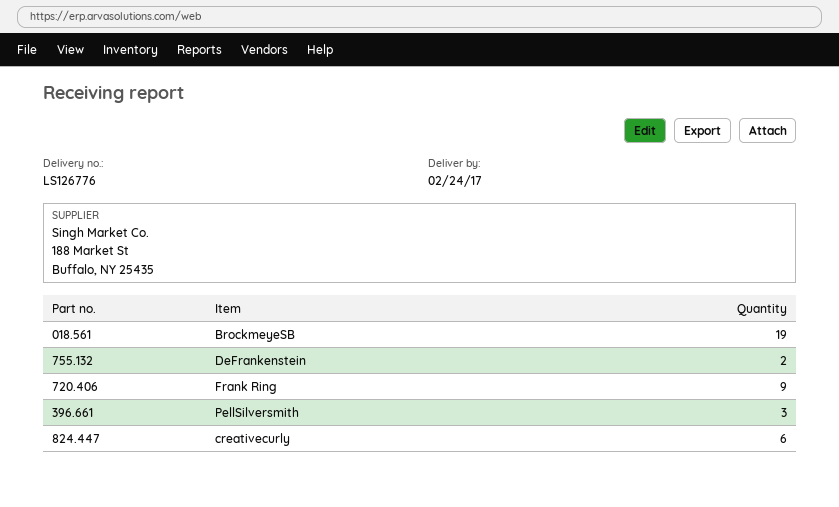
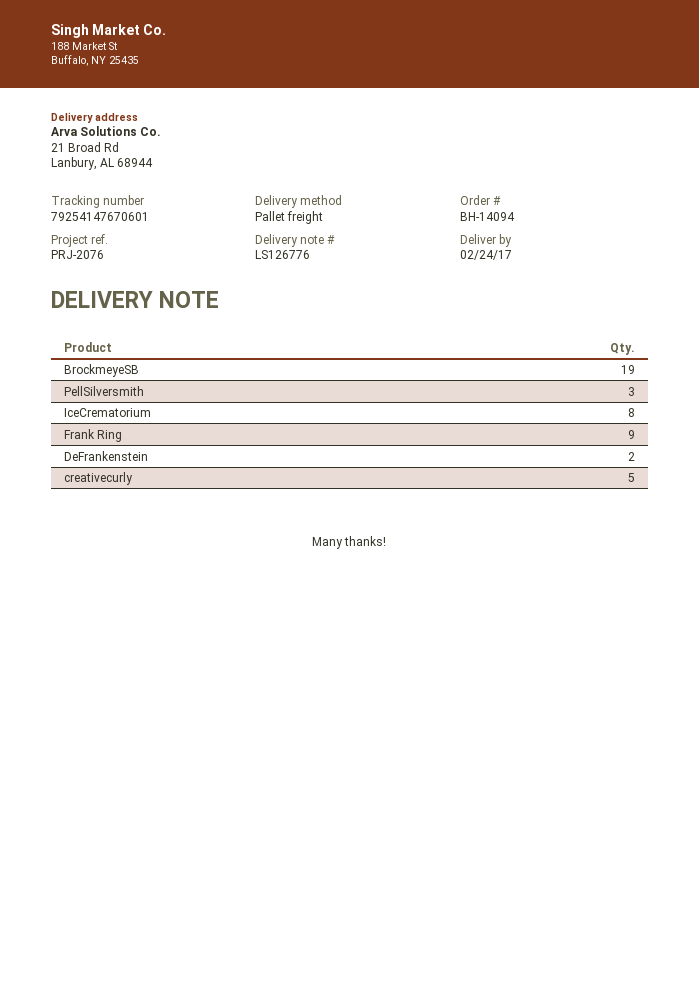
creativecurly: 6 -> 5
IceCrematorium: none -> 8

